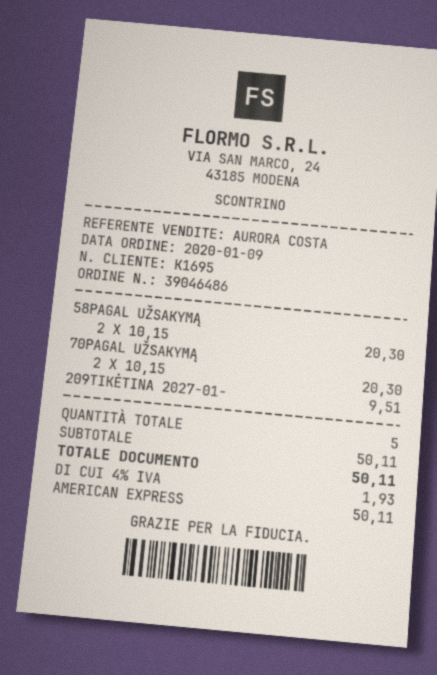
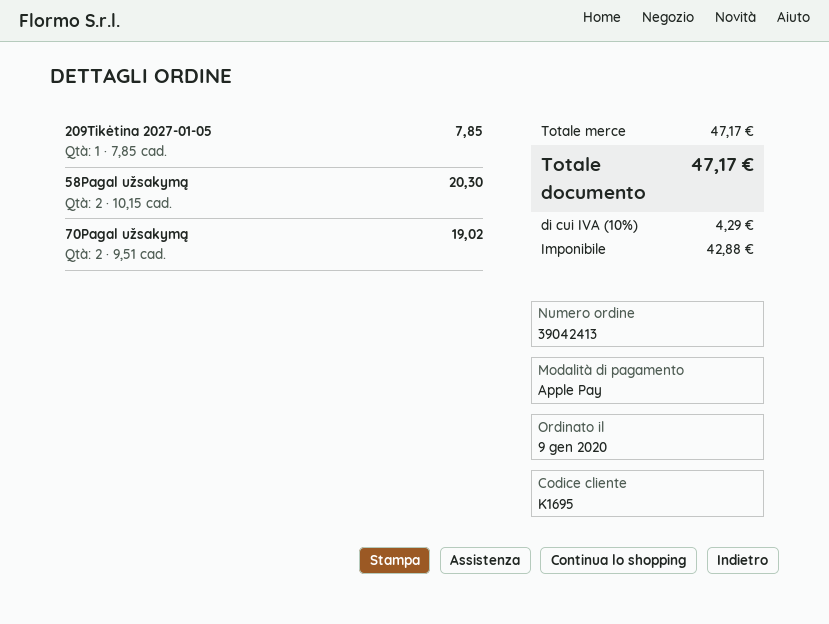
order number: 39046486 -> 39042413
payment method: American Express -> Apple Pay
70PAGAL UŽSAKYMĄ: 2 x 10.15 = 20.30 -> 2 x 9.51 = 19.02
209TIKĖTINA 2027-01-: 1 x 9.51 = 9.51 -> 1 x 7.85 = 7.85
subtotal: 50.11 -> 47.17
tax: 4% = 1.93 -> 10% = 4.29
total: 50.11 -> 47.17

